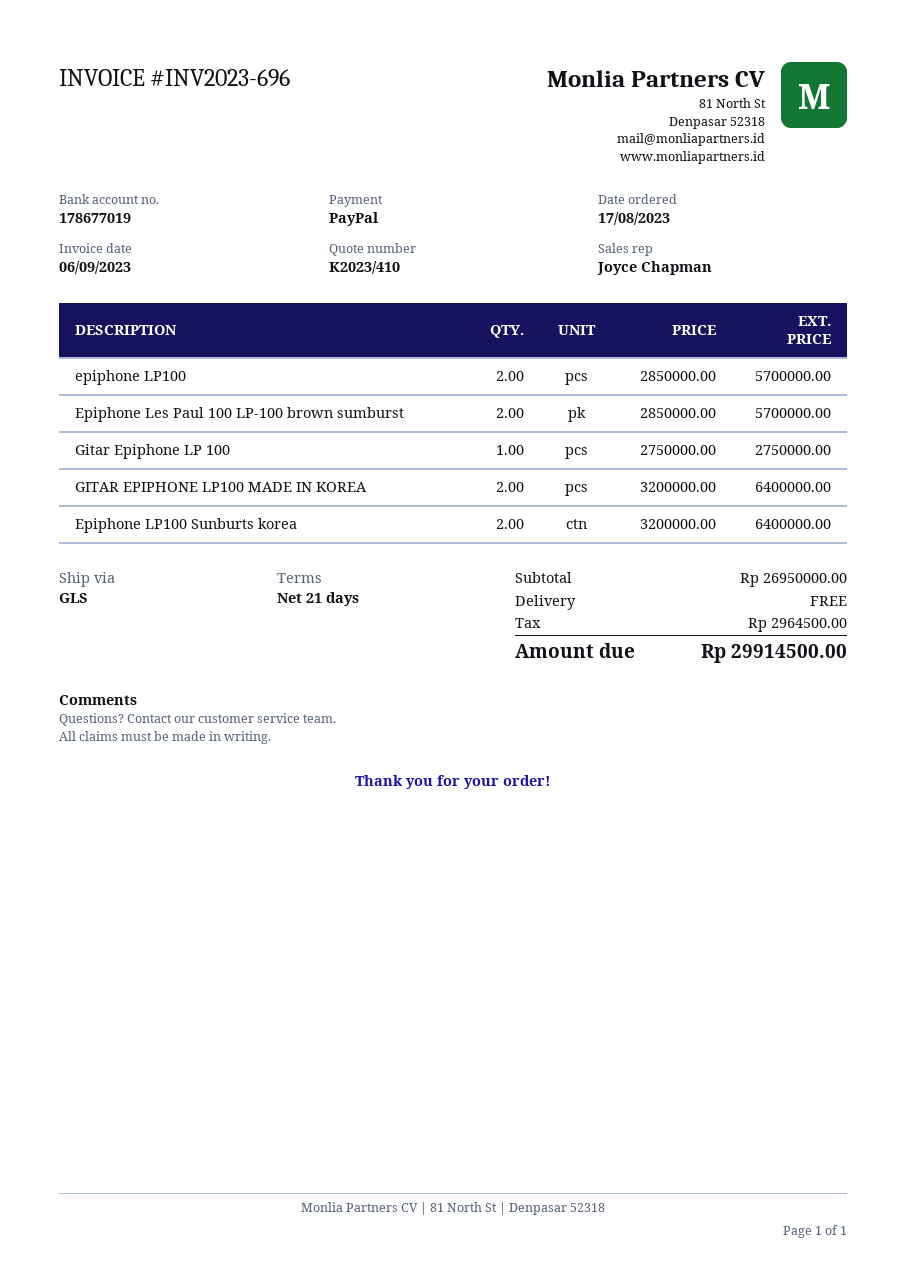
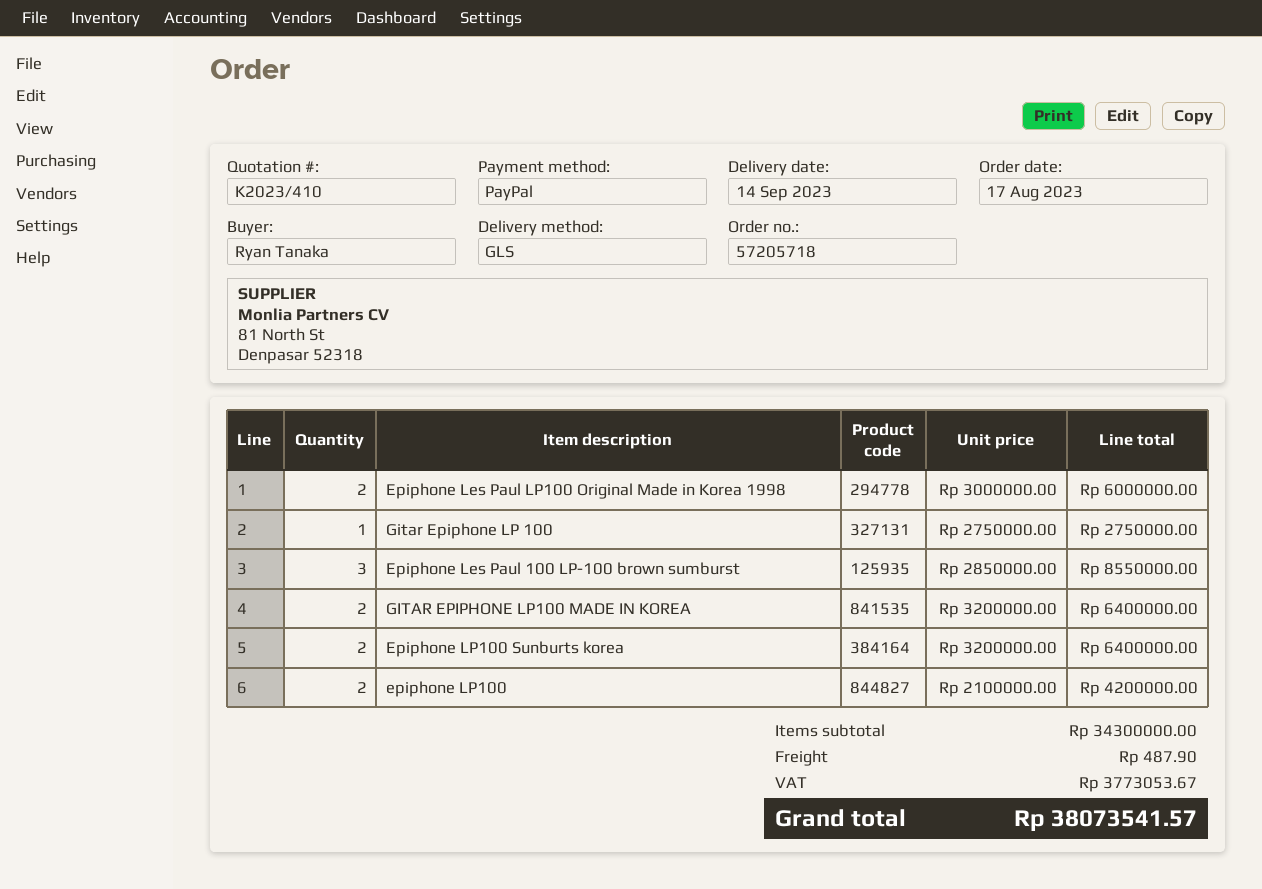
epiphone LP100: 2 x 2850000.00 = 5700000.00 -> 2 x 2100000.00 = 4200000.00
Epiphone Les Paul 100 LP-100 brown sumburst: 2 x 2850000.00 = 5700000.00 -> 3 x 2850000.00 = 8550000.00
Epiphone Les Paul LP100 Original Made in Korea 1998: none -> 2 x 3000000.00 = 6000000.00
subtotal: 26950000.00 -> 34300000.00
shipping: 0.00 -> 487.90
tax: 2964500.00 -> 3773053.67
total: 29914500.00 -> 38073541.57

